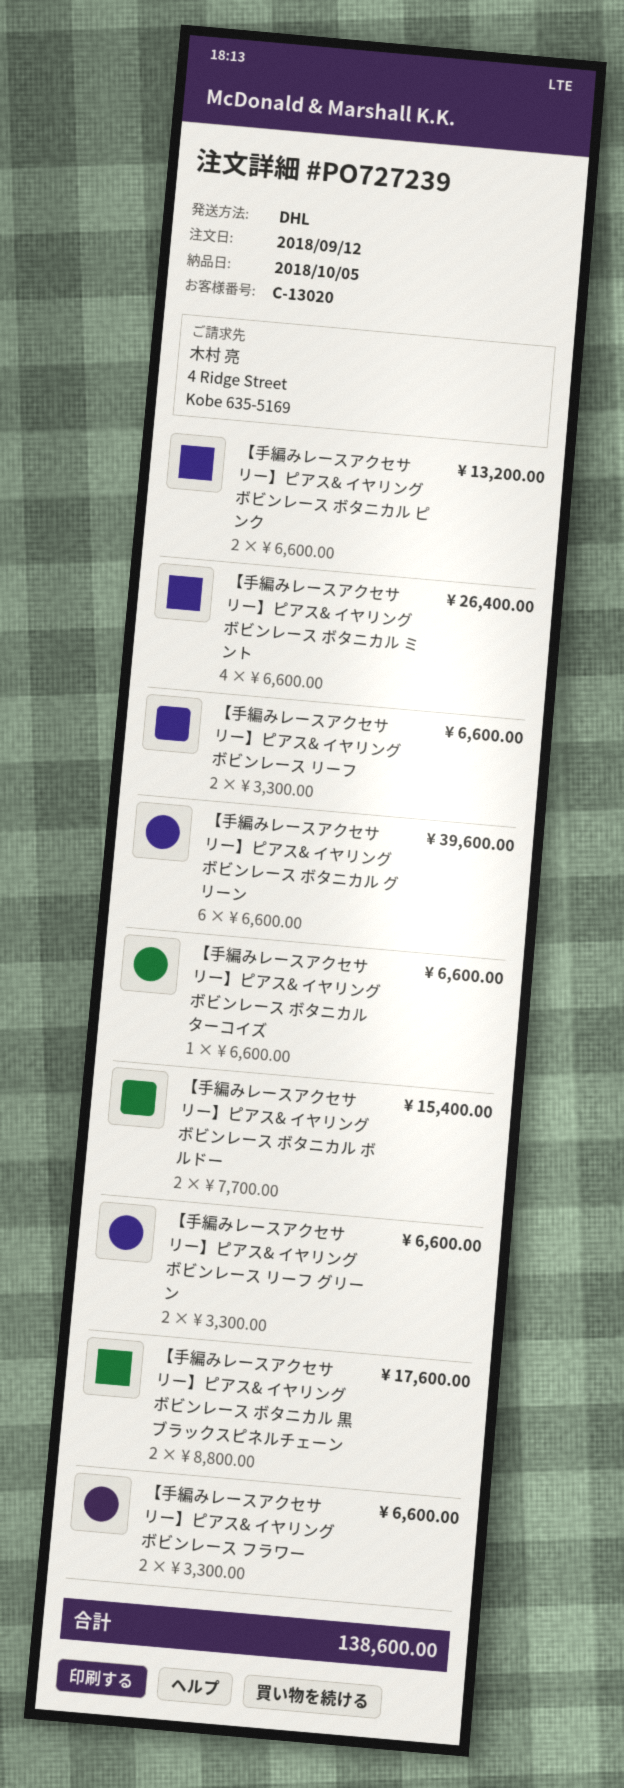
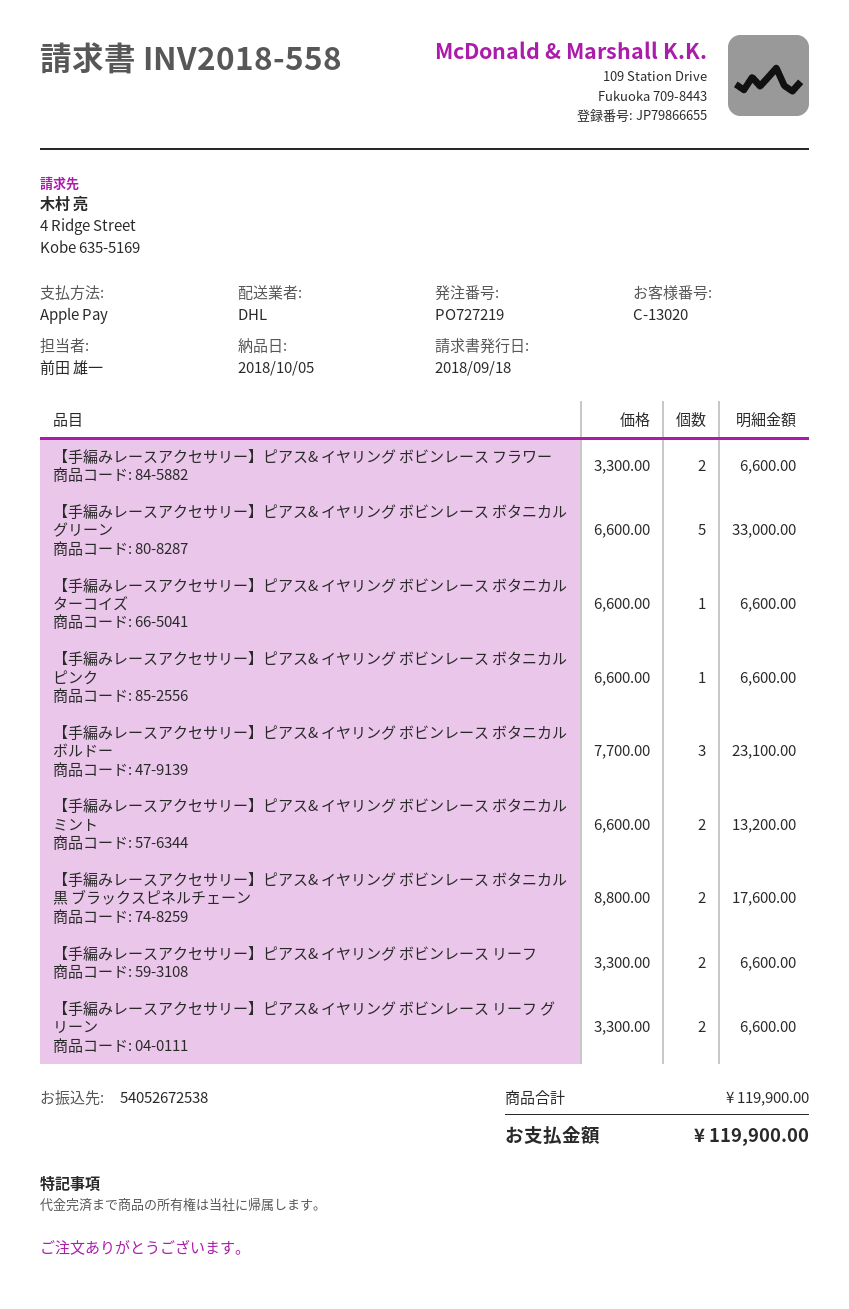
order number: PO727239 -> PO727219
【手編みレースアクセサリー】ピアス& イヤリング ボビンレース ボタニカル ピンク: 2 x 6600.00 = 13200.00 -> 1 x 6600.00 = 6600.00
【手編みレースアクセサリー】ピアス& イヤリング ボビンレース ボタニカル ミント: 4 x 6600.00 = 26400.00 -> 2 x 6600.00 = 13200.00
【手編みレースアクセサリー】ピアス& イヤリング ボビンレース ボタニカル グリーン: 6 x 6600.00 = 39600.00 -> 5 x 6600.00 = 33000.00
【手編みレースアクセサリー】ピアス& イヤリング ボビンレース ボタニカル ボルドー: 2 x 7700.00 = 15400.00 -> 3 x 7700.00 = 23100.00
total: 138600.00 -> 119900.00

